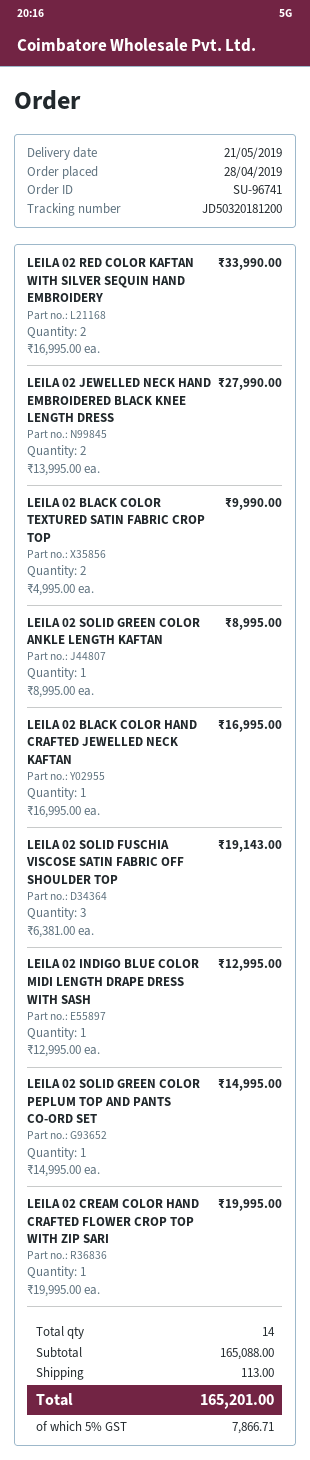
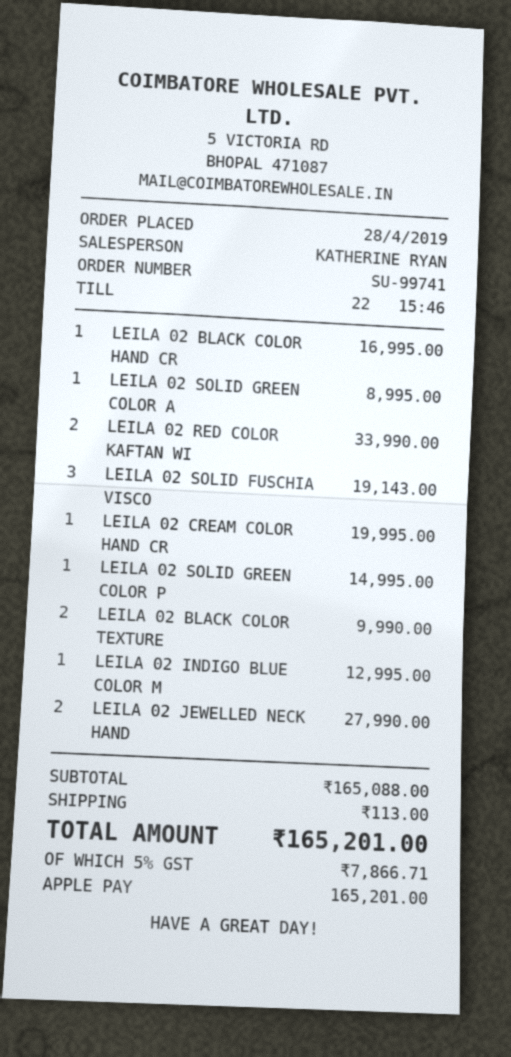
order number: SU-96741 -> SU-99741

